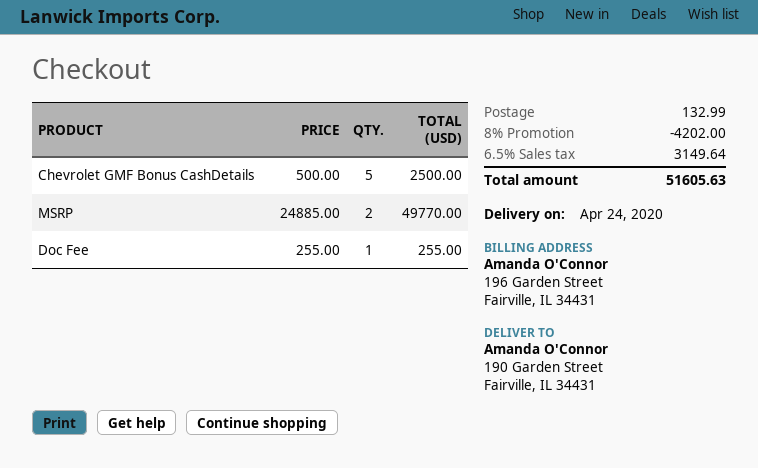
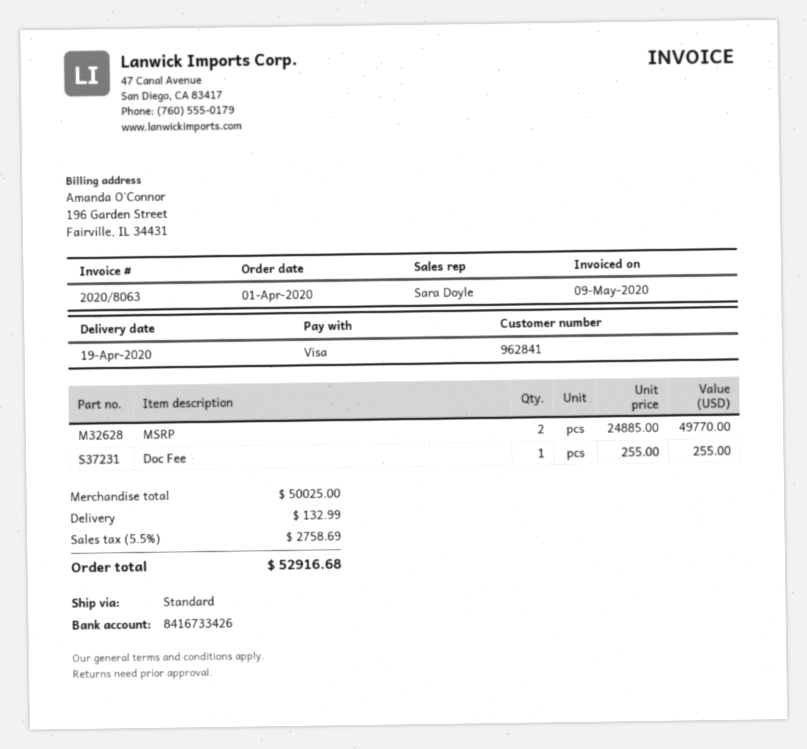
delivery date: 2020-04-24 -> 2020-04-19
Chevrolet GMF Bonus CashDetails: 5 x 500.00 = 2500.00 -> none
discount: 8% = 4202.00 -> none
tax: 6.5% = 3149.64 -> 5.5% = 2758.69
total: 51605.63 -> 52916.68

